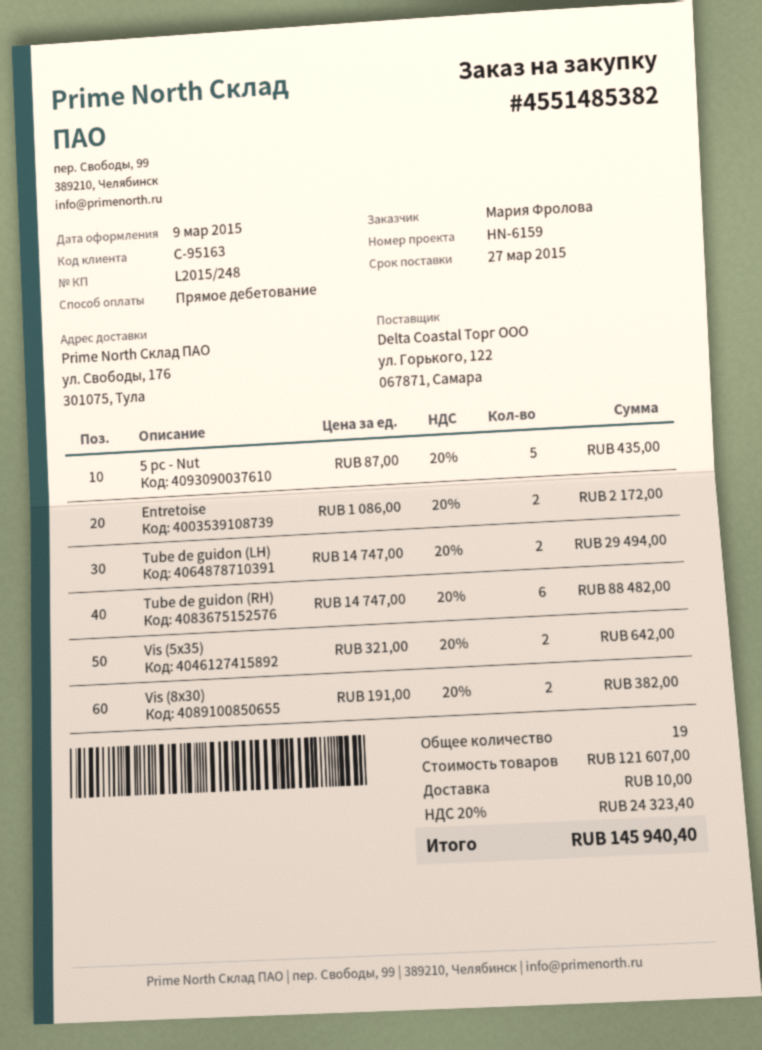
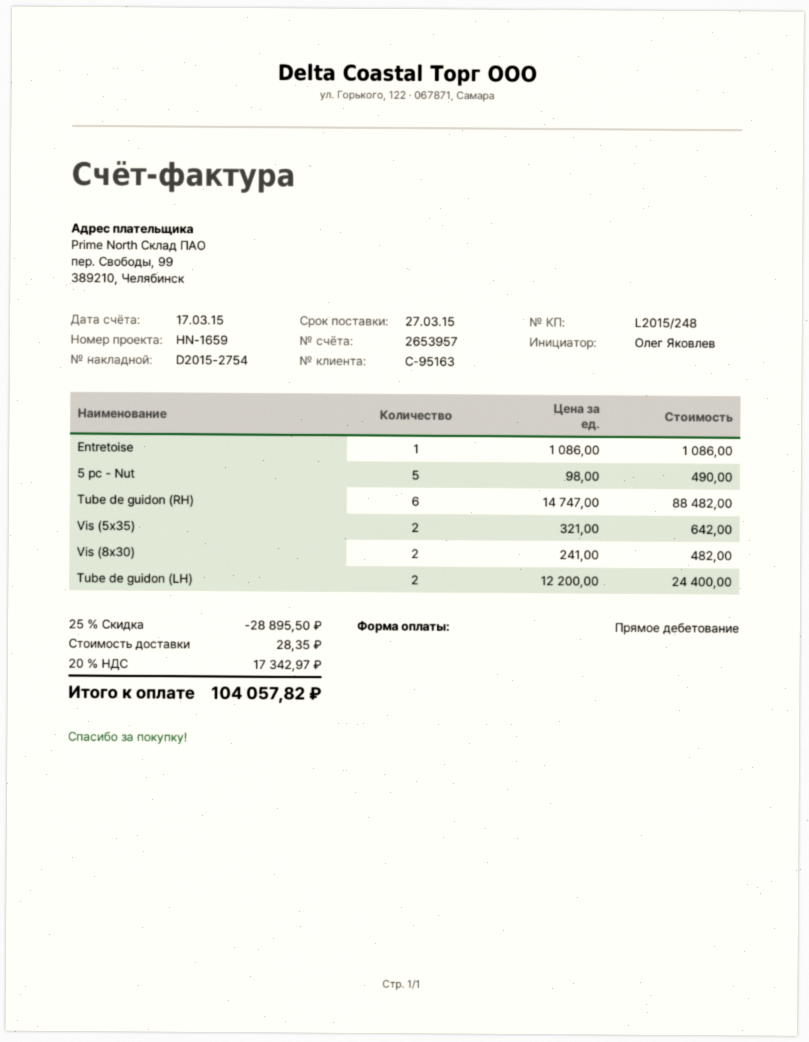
reference: HN-6159 -> HN-1659
ordered by: Мария Фролова -> Олег Яковлев
5 pc - Nut: 5 x 87.00 = 435.00 -> 5 x 98.00 = 490.00
Entretoise: 2 x 1086.00 = 2172.00 -> 1 x 1086.00 = 1086.00
Tube de guidon (LH): 2 x 14747.00 = 29494.00 -> 2 x 12200.00 = 24400.00
Vis (8x30): 2 x 191.00 = 382.00 -> 2 x 241.00 = 482.00
discount: none -> 25% = 28895.50
shipping: 10.00 -> 28.35
tax: 20% = 24323.40 -> 20% = 17342.97
total: 145940.40 -> 104057.82

